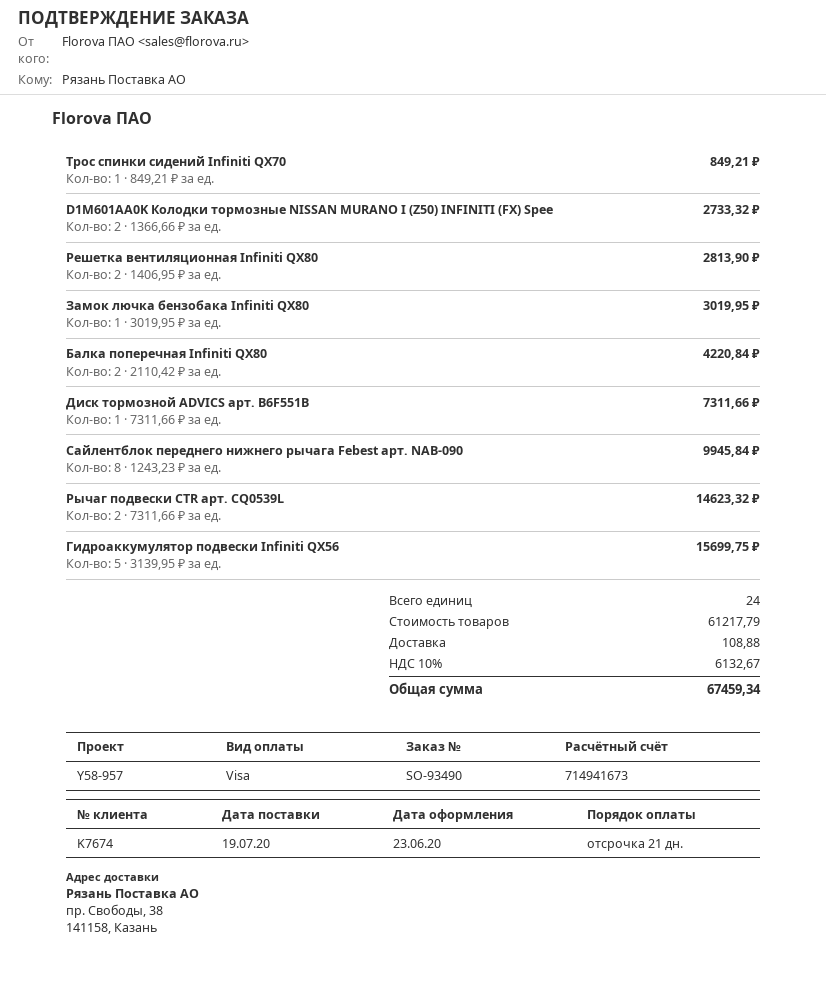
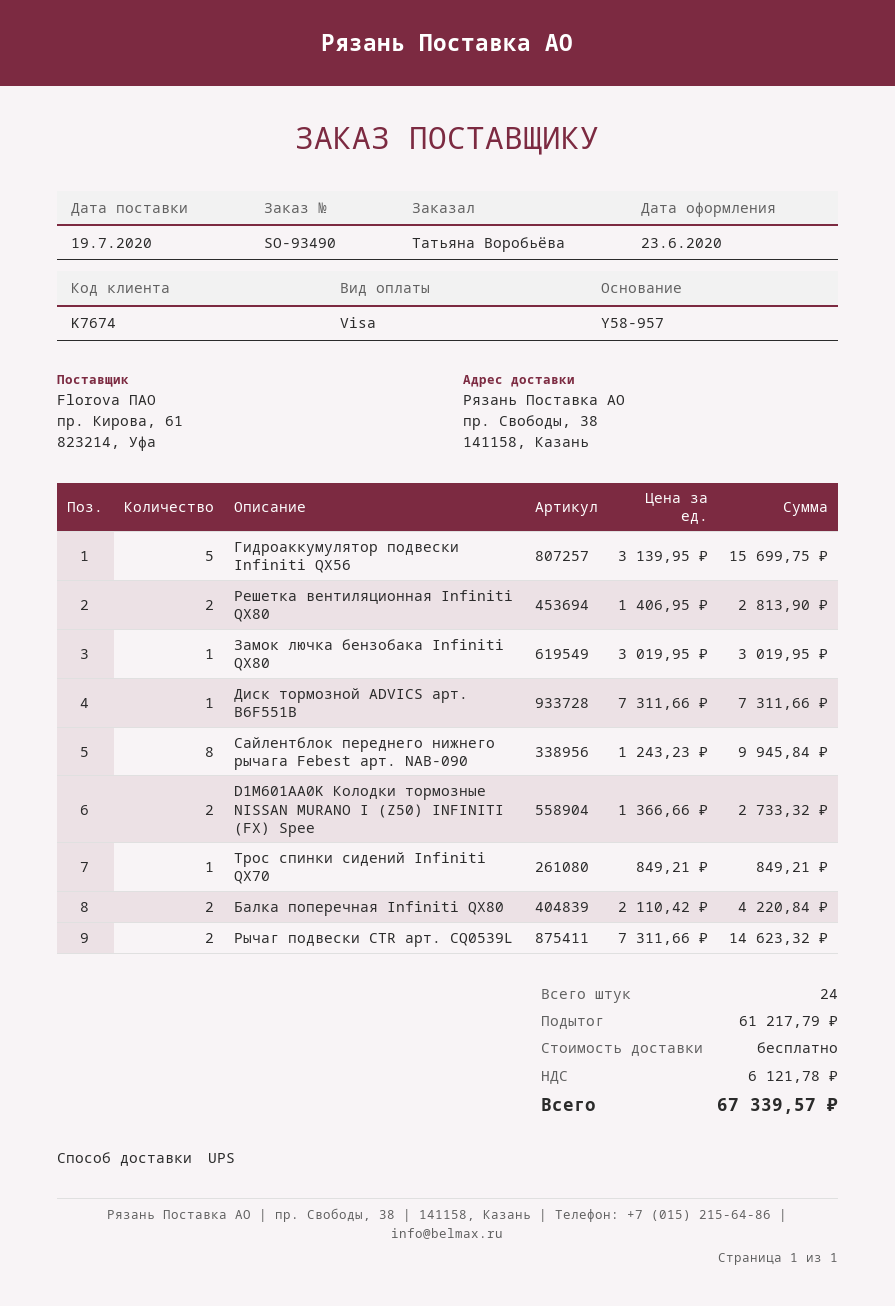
shipping: 108.88 -> 0.00
tax: 6132.67 -> 6121.78
total: 67459.34 -> 67339.57

